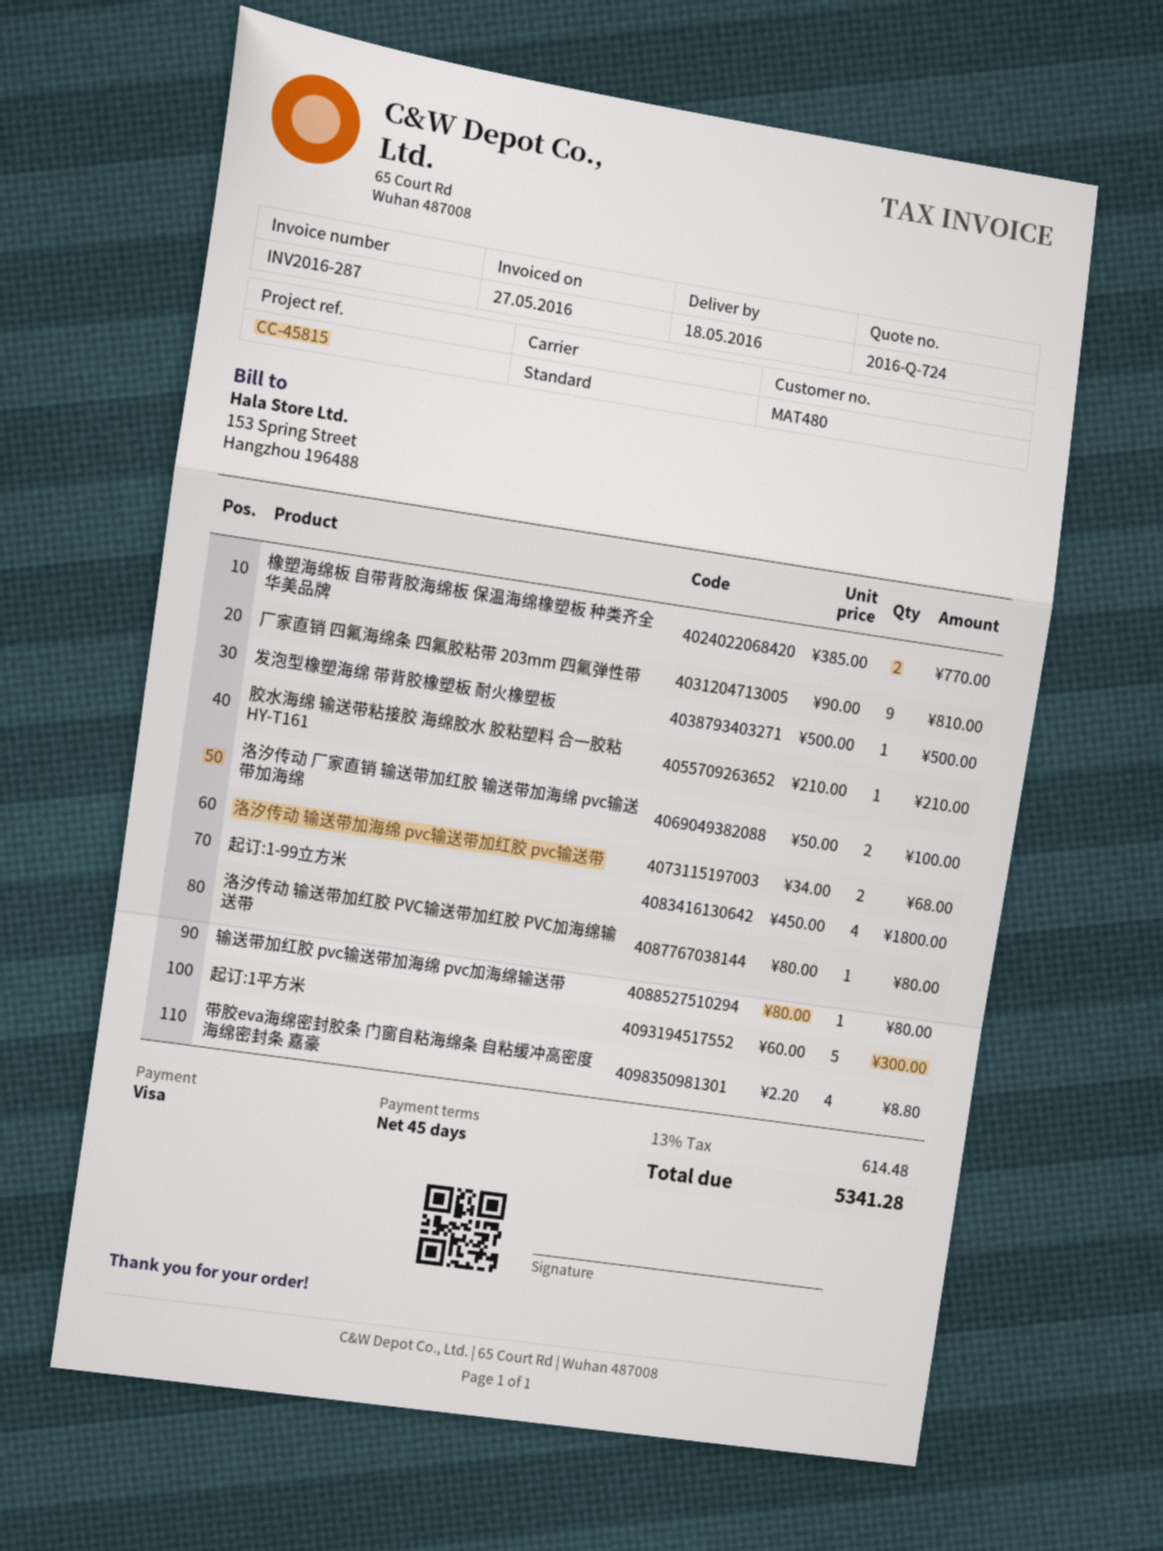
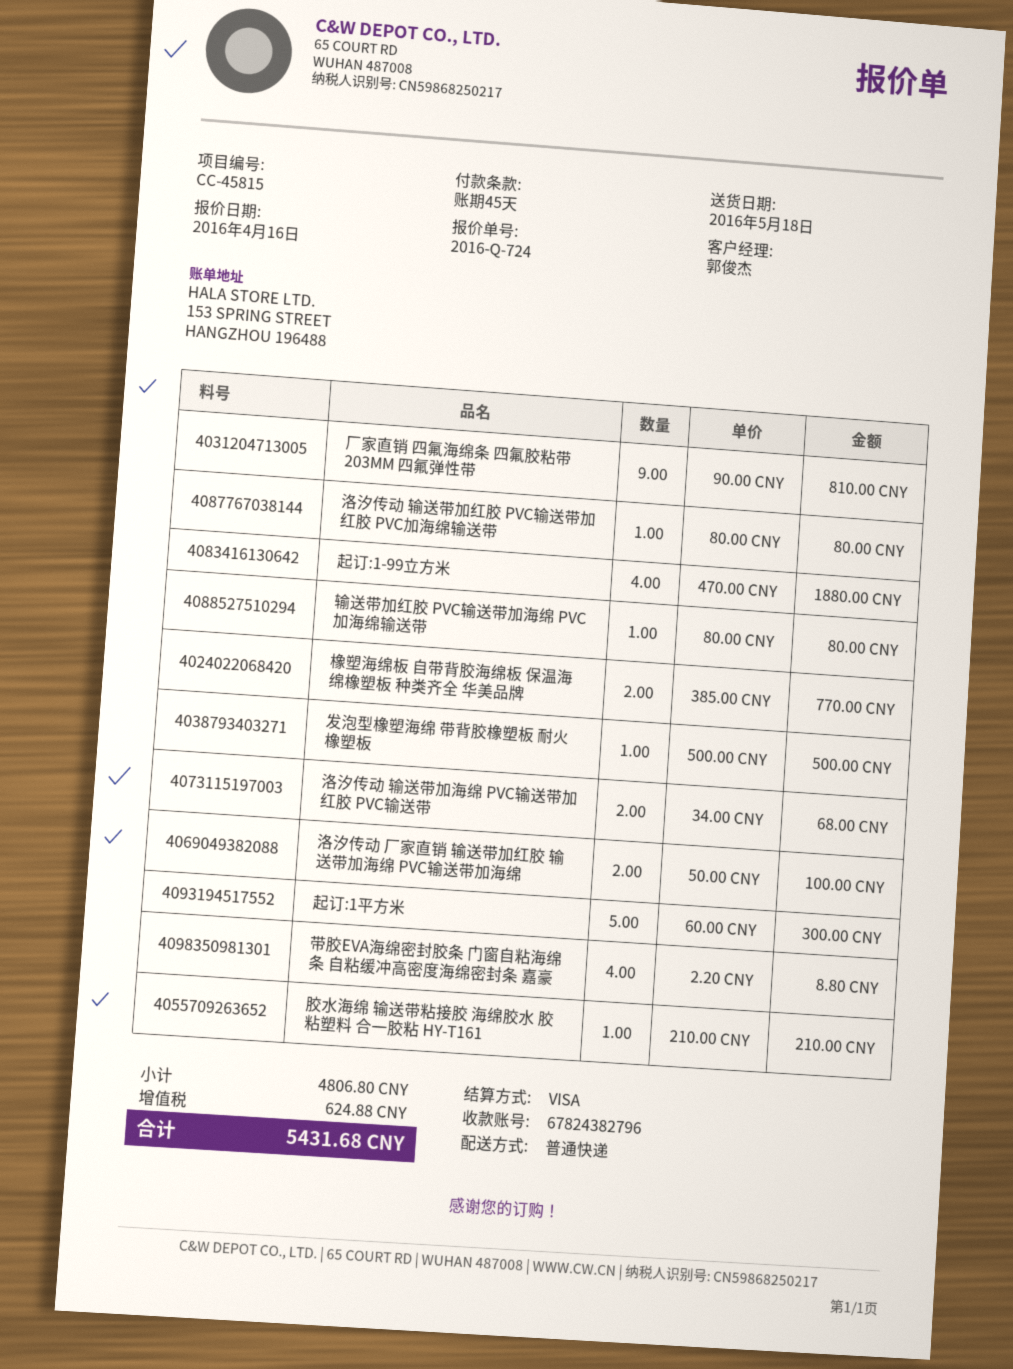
起订:1-99立方米: 4 x 450.00 = 1800.00 -> 4 x 470.00 = 1880.00
tax: 614.48 -> 624.88
total: 5341.28 -> 5431.68

